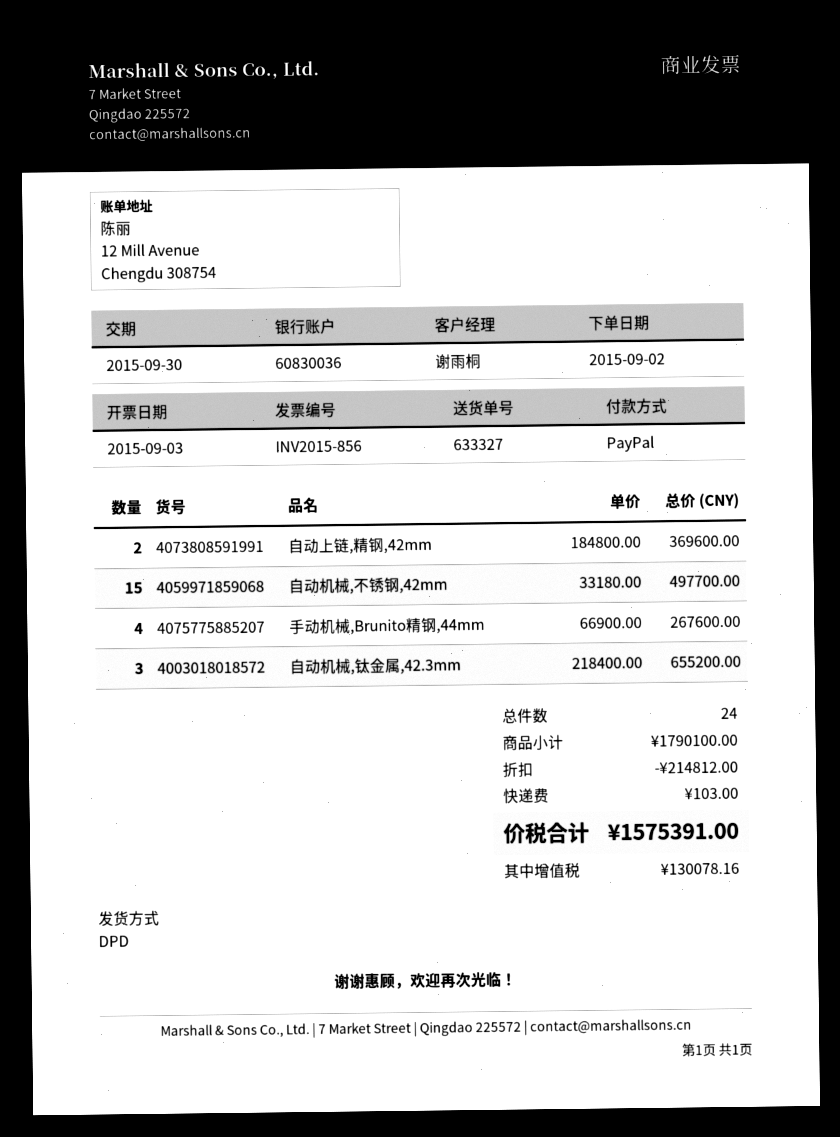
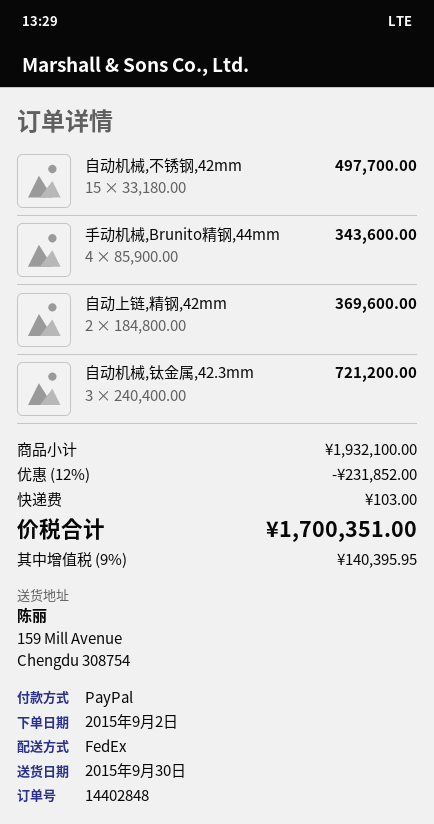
shipping method: DPD -> FedEx
手动机械,Brunito精钢,44mm: 4 x 66900.00 = 267600.00 -> 4 x 85900.00 = 343600.00
自动机械,钛金属,42.3mm: 3 x 218400.00 = 655200.00 -> 3 x 240400.00 = 721200.00
subtotal: 1790100.00 -> 1932100.00
discount: 214812.00 -> 231852.00
tax: 130078.16 -> 140395.95
total: 1575391.00 -> 1700351.00

